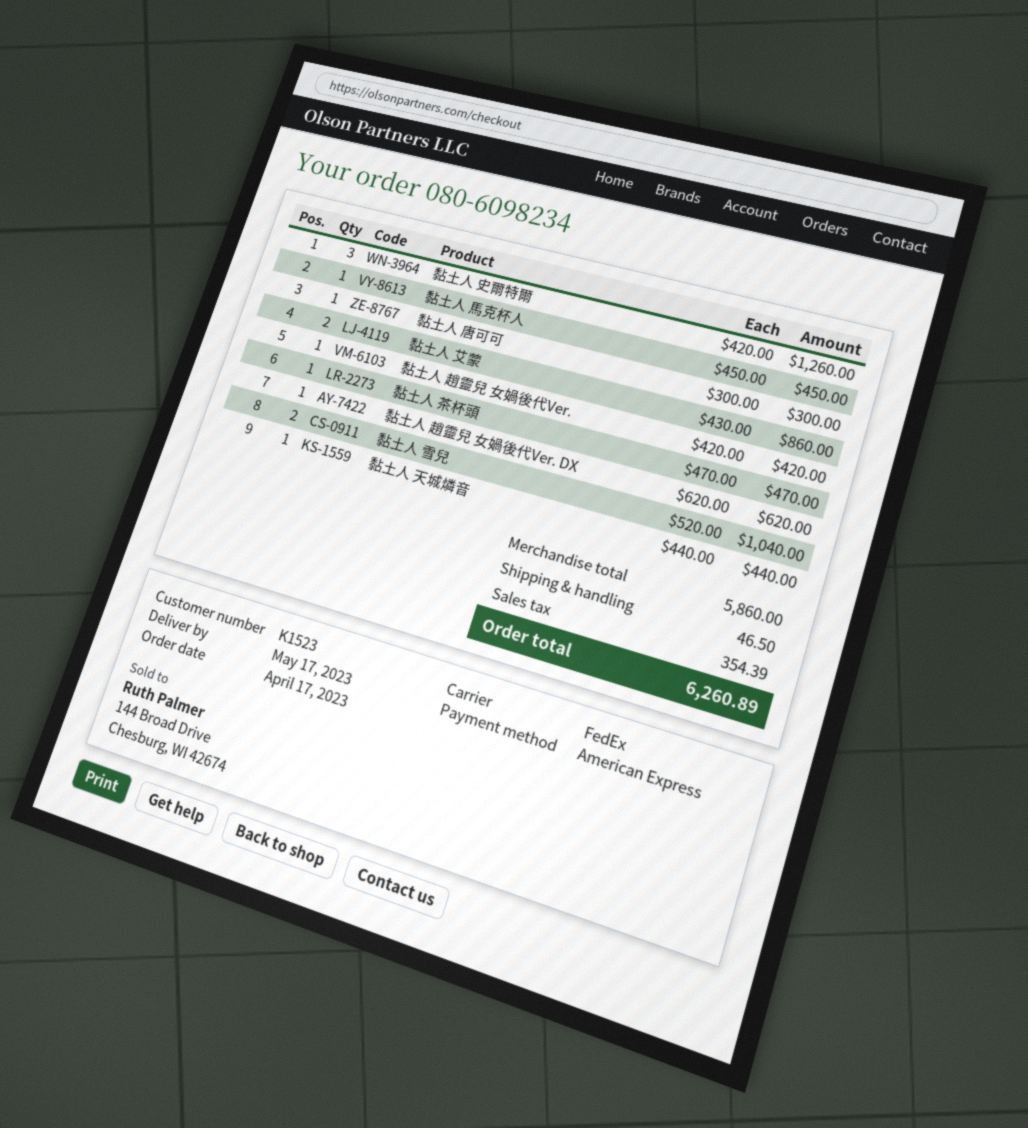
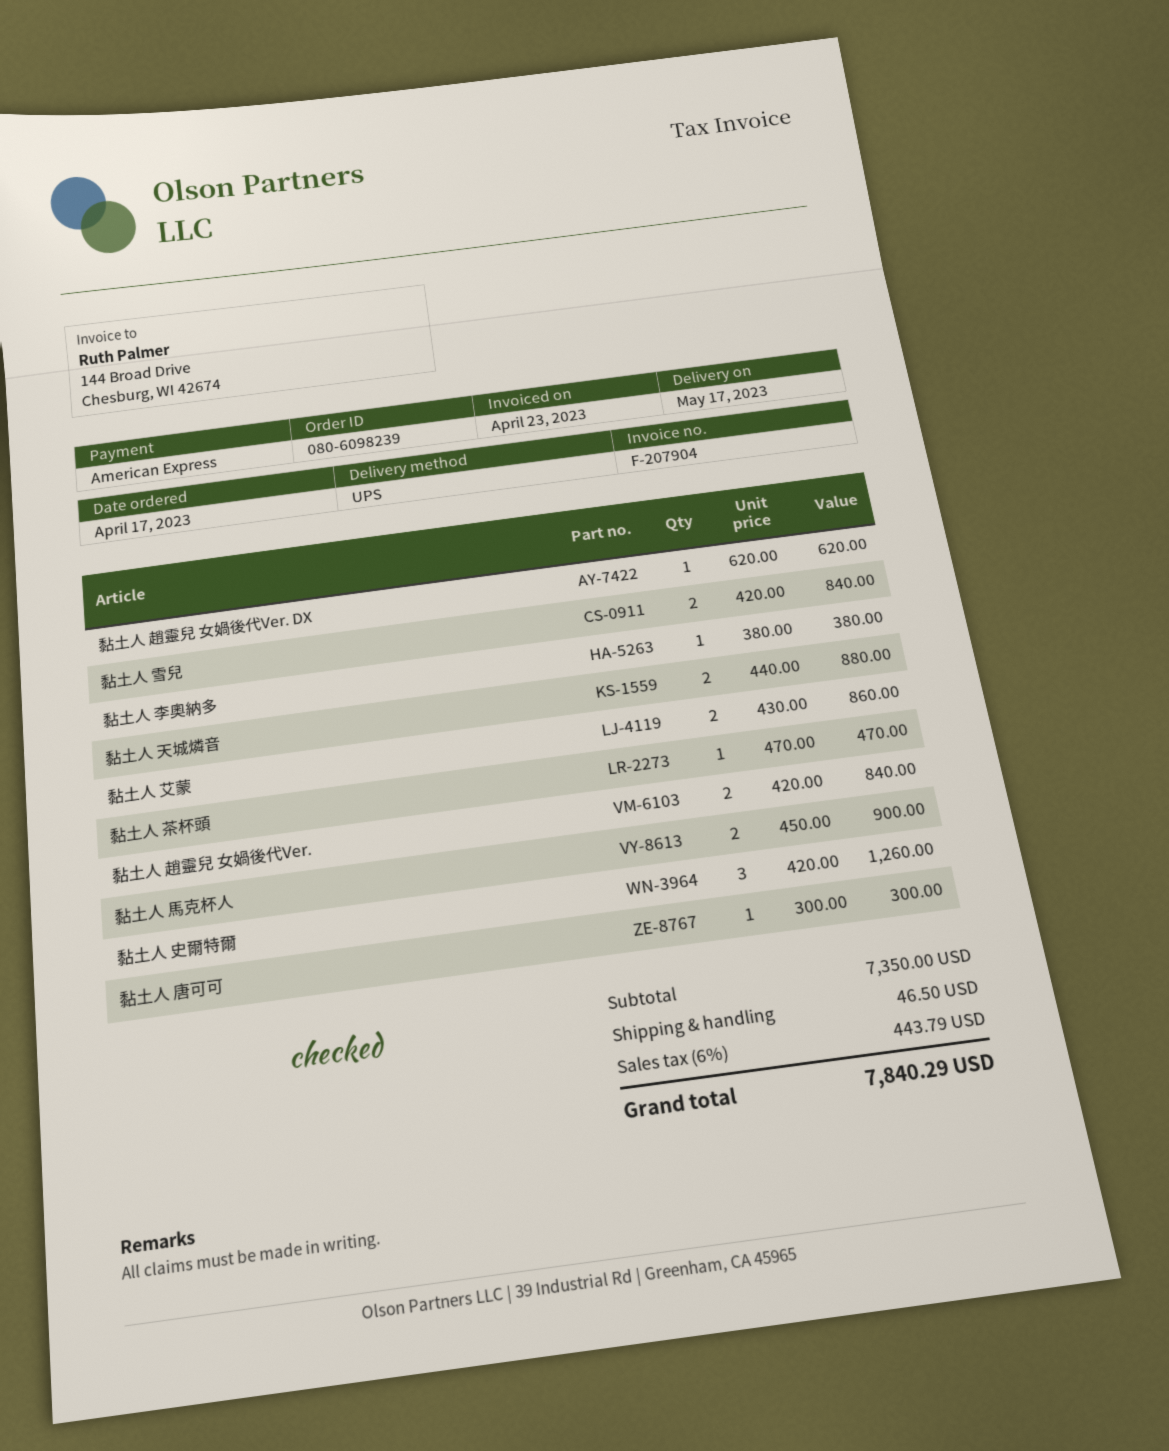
order number: 080-6098234 -> 080-6098239
shipping method: FedEx -> UPS
黏土人 馬克杯人: 1 x 450.00 = 450.00 -> 2 x 450.00 = 900.00
黏土人 趙靈兒 女媧後代Ver.: 1 x 420.00 = 420.00 -> 2 x 420.00 = 840.00
黏土人 雪兒: 2 x 520.00 = 1040.00 -> 2 x 420.00 = 840.00
黏土人 天城燐音: 1 x 440.00 = 440.00 -> 2 x 440.00 = 880.00
黏土人 李奧納多: none -> 1 x 380.00 = 380.00
subtotal: 5860.00 -> 7350.00
tax: 354.39 -> 443.79
total: 6260.89 -> 7840.29

